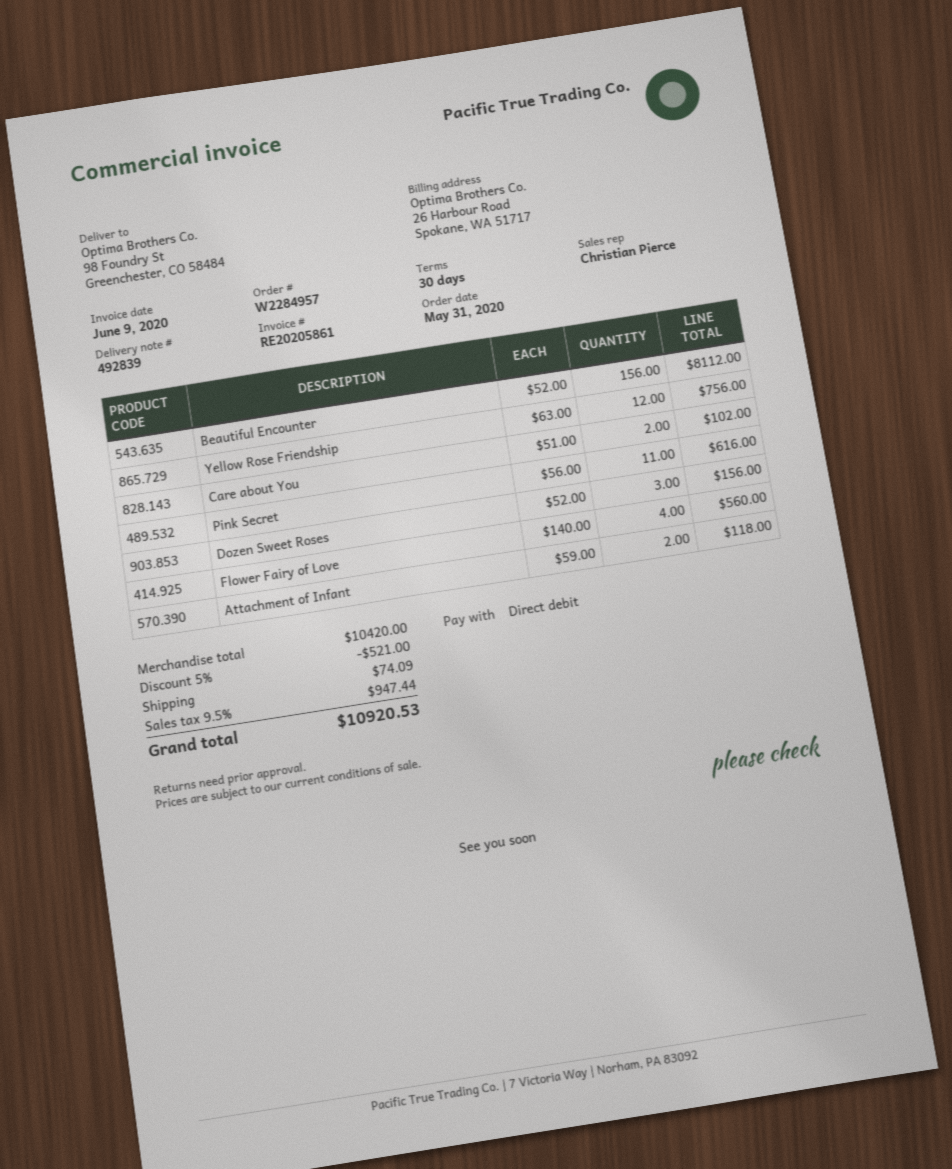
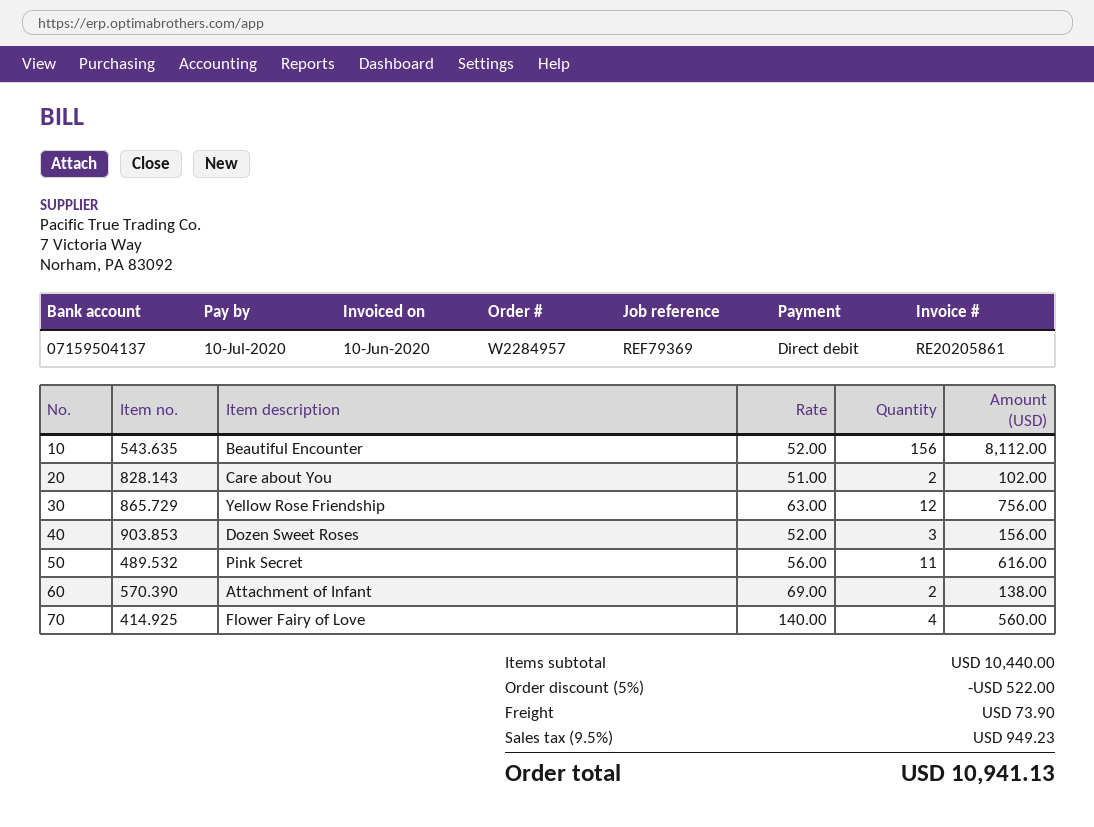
invoice date: 2020-06-09 -> 2020-06-10
Attachment of Infant: 2 x 59.00 = 118.00 -> 2 x 69.00 = 138.00
subtotal: 10420.00 -> 10440.00
discount: 5% = 521.00 -> 5% = 522.00
shipping: 74.09 -> 73.90
tax: 9.5% = 947.44 -> 9.5% = 949.23
total: 10920.53 -> 10941.13

